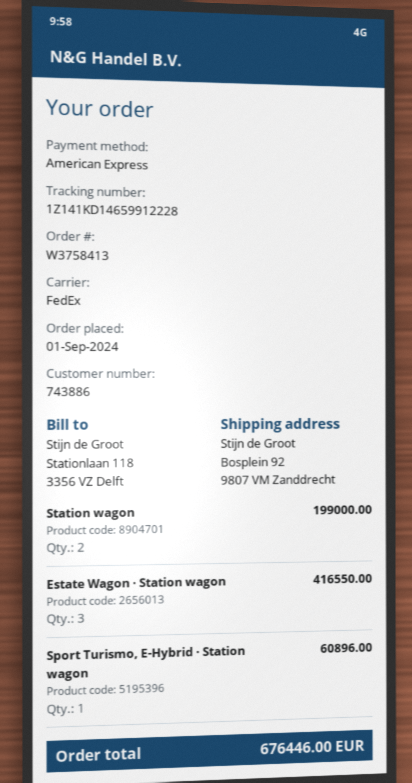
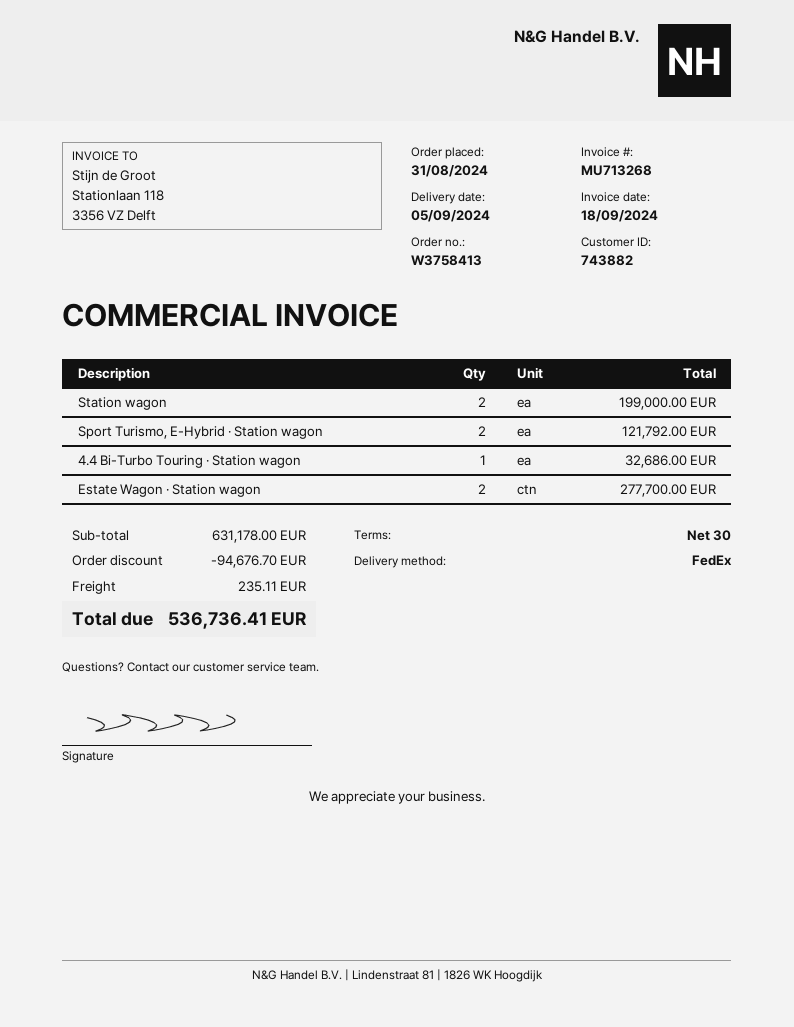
order date: 2024-09-01 -> 2024-08-31
customer number: 743886 -> 743882
Estate Wagon · Station wagon: 3 for 416550.00 -> 2 for 277700.00
Sport Turismo, E-Hybrid · Station wagon: 1 for 60896.00 -> 2 for 121792.00
4.4 Bi-Turbo Touring · Station wagon: none -> 1 for 32686.00
discount: none -> 94676.70
shipping: none -> 235.11
total: 676446.00 -> 536736.41

